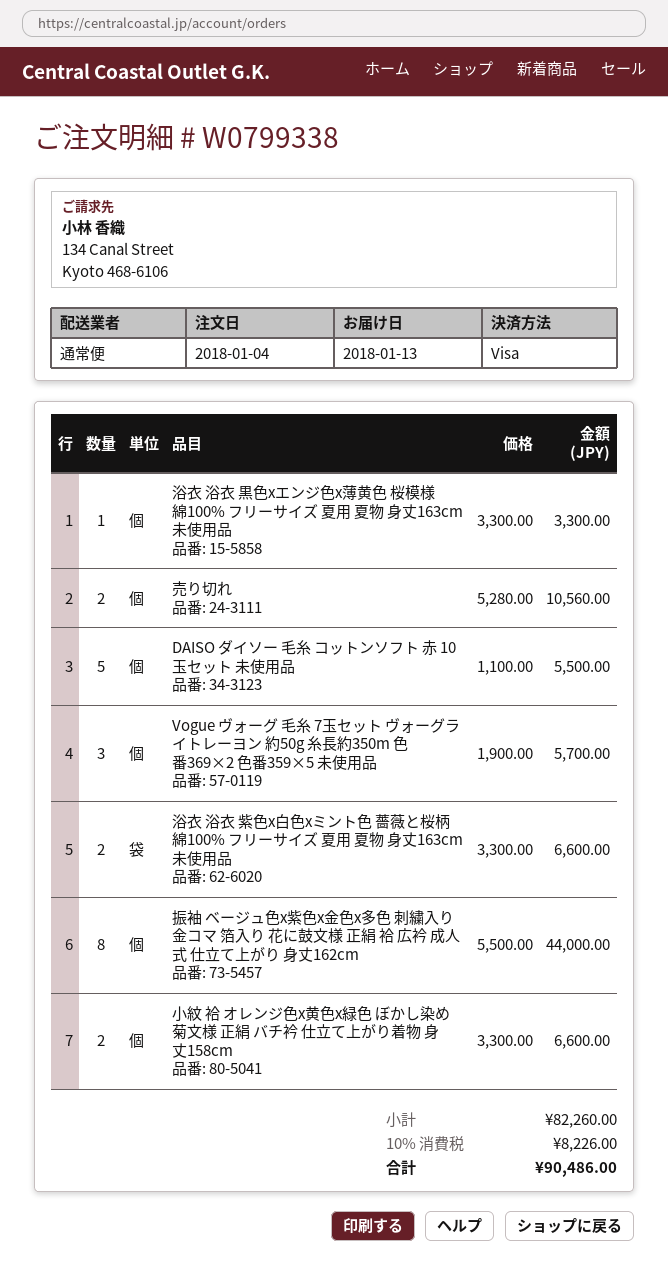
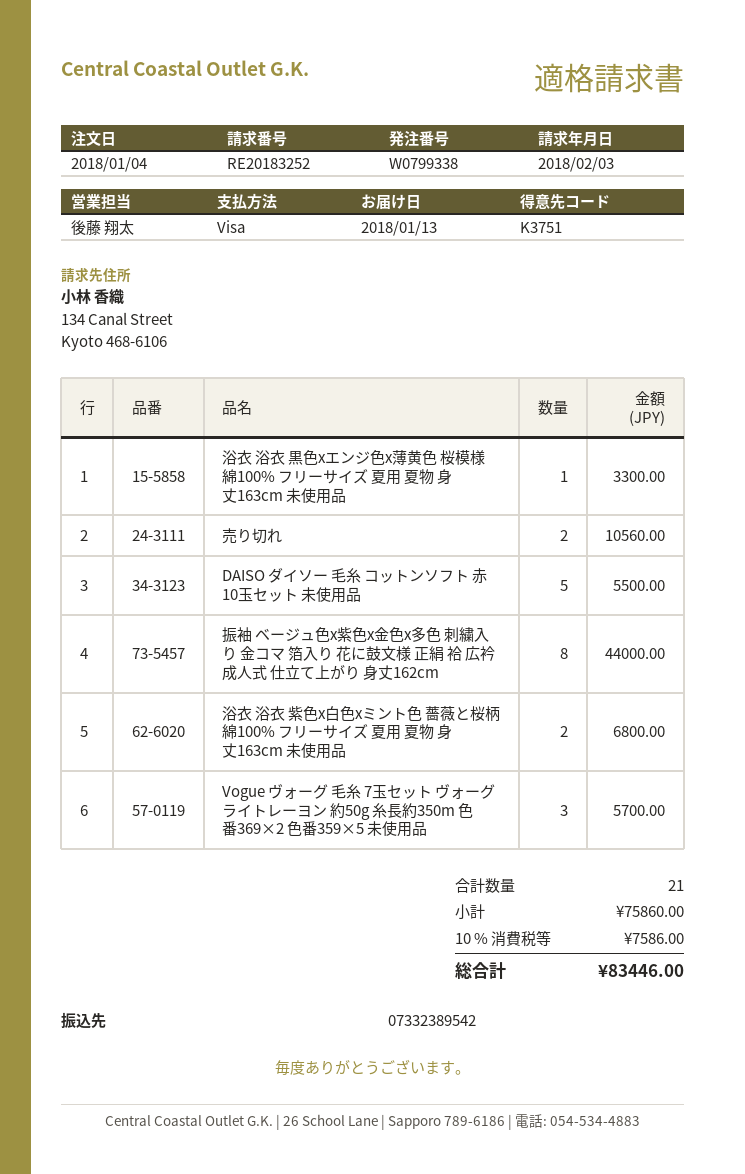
浴衣 浴衣 紫色x白色xミント色 薔薇と桜柄 綿100% フリーサイズ 夏用 夏物 身丈163cm 未使用品: 2 for 6600.00 -> 2 for 6800.00
小紋 袷 オレンジ色x黄色x緑色 ぼかし染め 菊文様 正絹 バチ衿 仕立て上がり着物 身丈158cm: 2 for 6600.00 -> none
subtotal: 82260.00 -> 75860.00
tax: 10% = 8226.00 -> 10% = 7586.00
total: 90486.00 -> 83446.00

